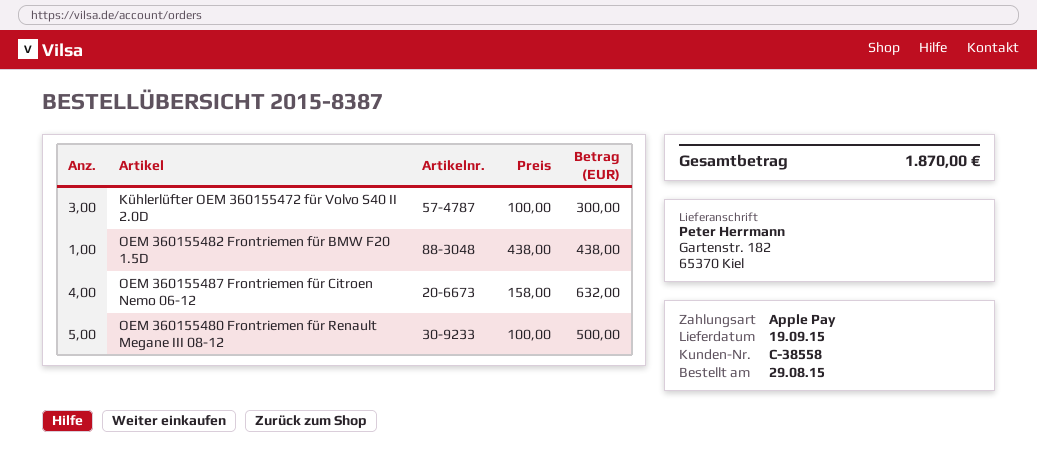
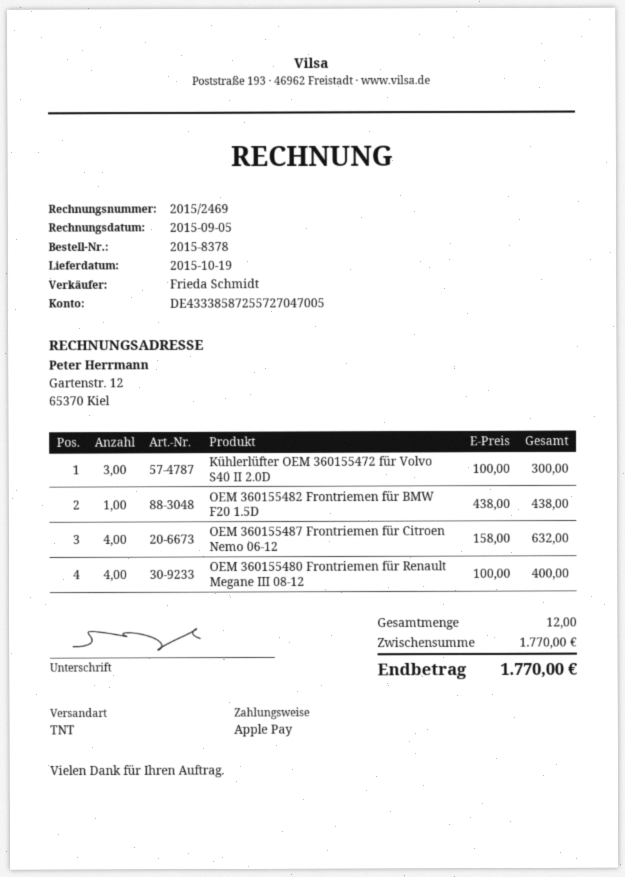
order number: 2015-8387 -> 2015-8378
delivery date: 2015-09-19 -> 2015-10-19
OEM 360155480 Frontriemen für Renault Megane III 08-12: 5 x 100.00 = 500.00 -> 4 x 100.00 = 400.00
total: 1870.00 -> 1770.00

